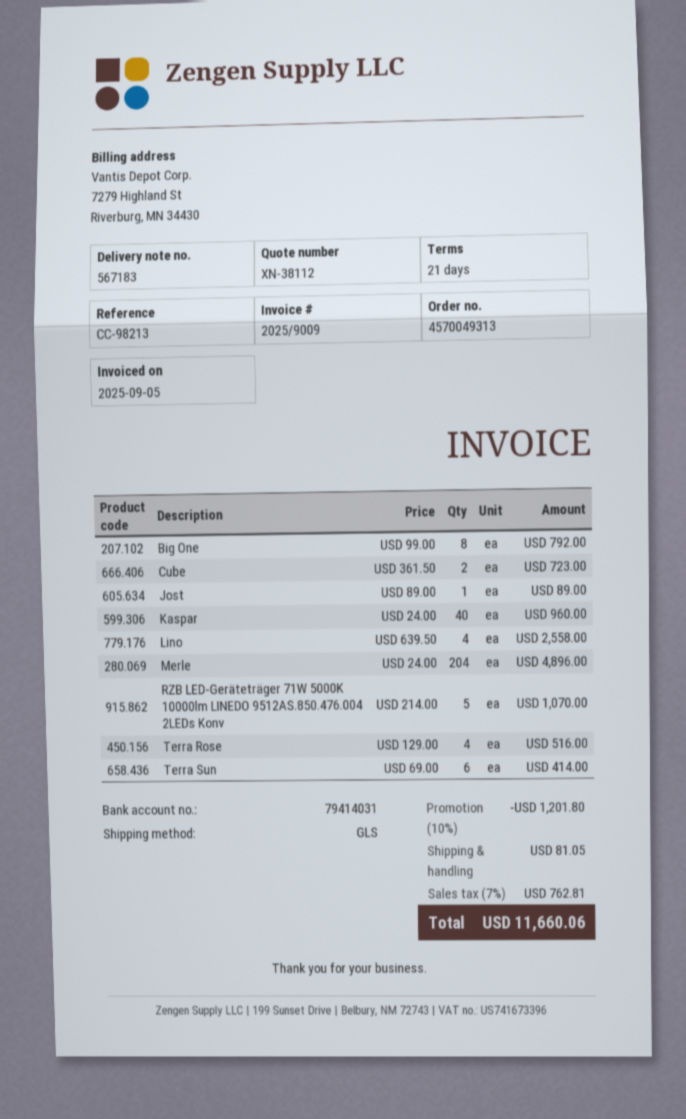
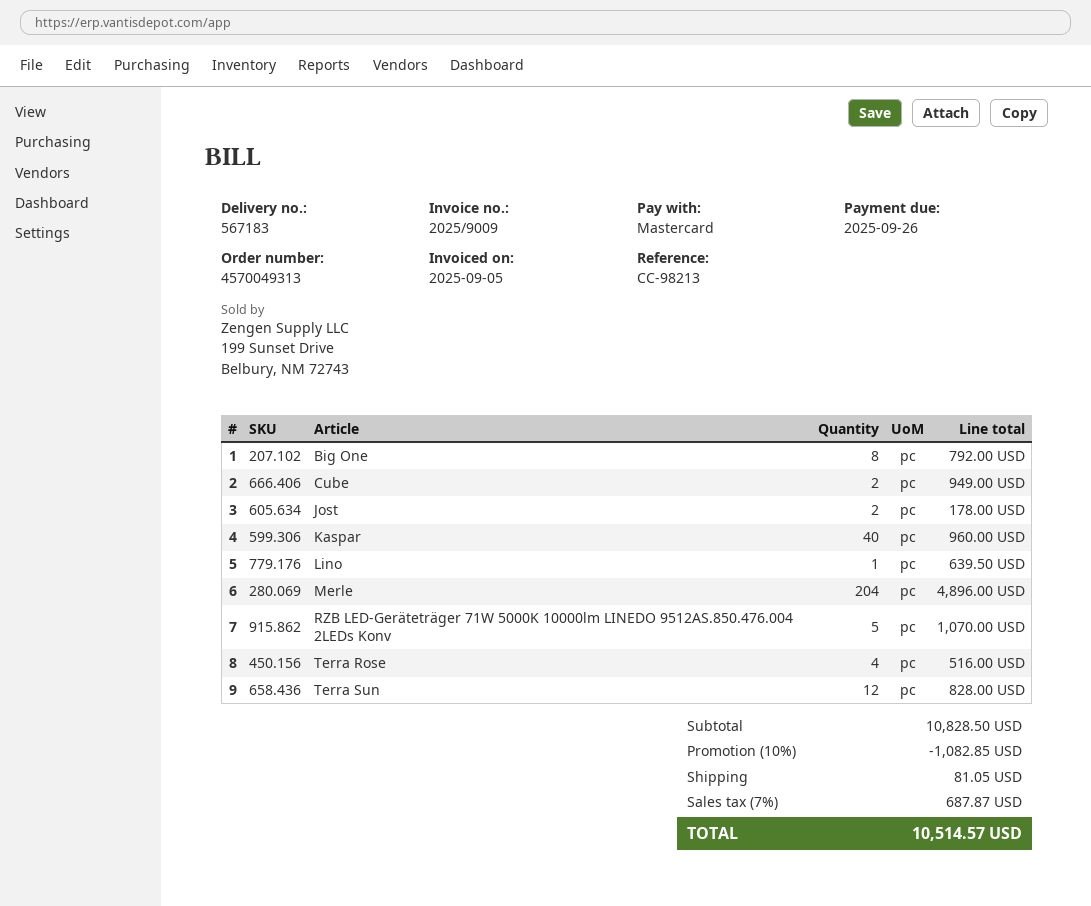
Cube: 2 for 723.00 -> 2 for 949.00
Jost: 1 for 89.00 -> 2 for 178.00
Lino: 4 for 2558.00 -> 1 for 639.50
Terra Sun: 6 for 414.00 -> 12 for 828.00
discount: 10% = 1201.80 -> 10% = 1082.85
tax: 7% = 762.81 -> 7% = 687.87
total: 11660.06 -> 10514.57

